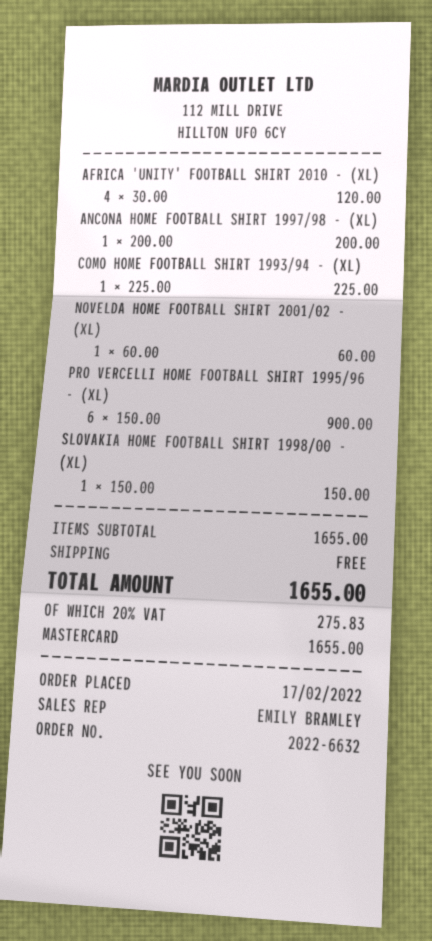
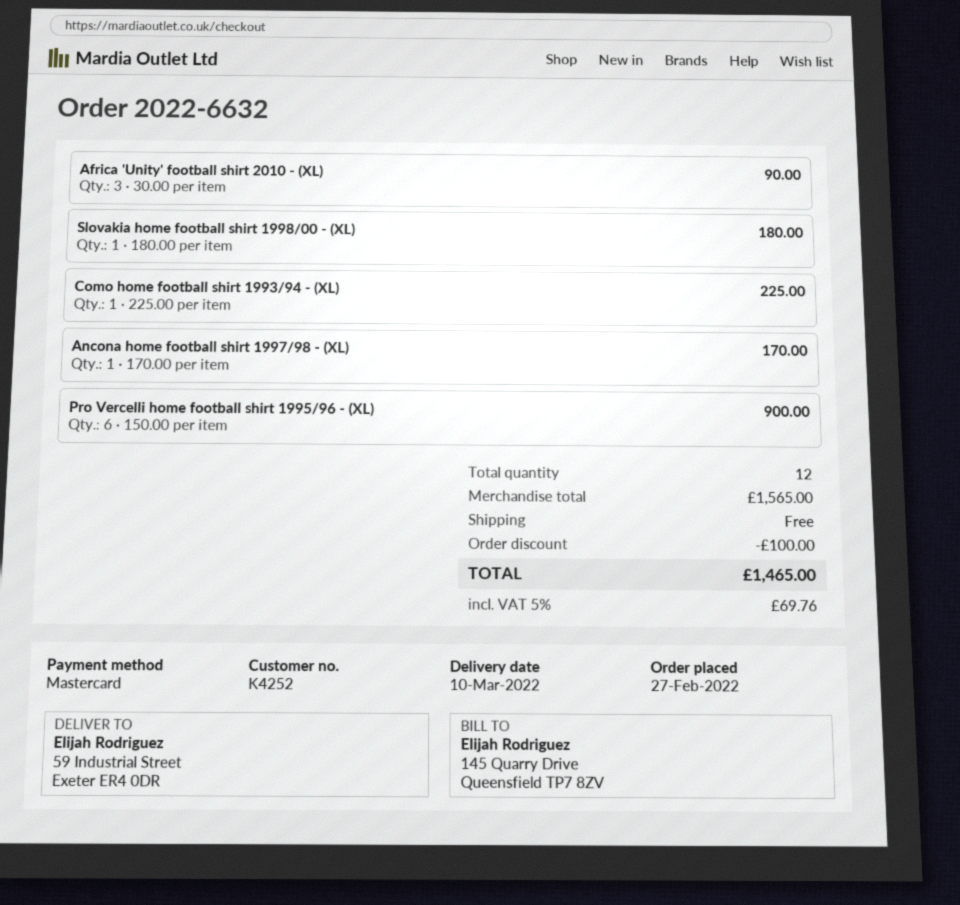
order date: 2022-02-17 -> 2022-02-27
AFRICA 'UNITY' FOOTBALL SHIRT 2010 - (XL): 4 x 30.00 = 120.00 -> 3 x 30.00 = 90.00
ANCONA HOME FOOTBALL SHIRT 1997/98 - (XL): 1 x 200.00 = 200.00 -> 1 x 170.00 = 170.00
NOVELDA HOME FOOTBALL SHIRT 2001/02 - (XL): 1 x 60.00 = 60.00 -> none
SLOVAKIA HOME FOOTBALL SHIRT 1998/00 - (XL): 1 x 150.00 = 150.00 -> 1 x 180.00 = 180.00
subtotal: 1655.00 -> 1565.00
discount: none -> 100.00
tax: 20% = 275.83 -> 5% = 69.76
total: 1655.00 -> 1465.00

